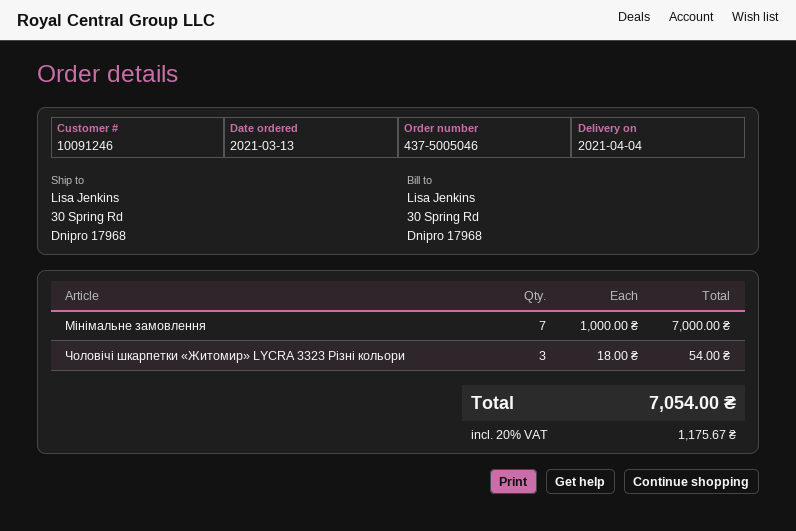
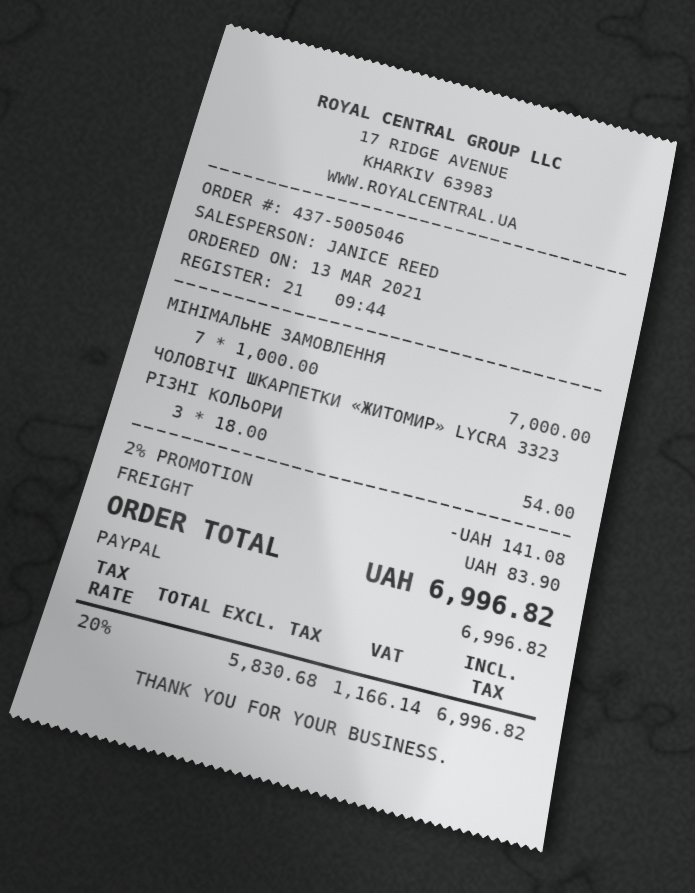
discount: none -> 2% = 141.08
shipping: none -> 83.90
tax: 20% = 1175.67 -> 20% = 1166.14
total: 7054.00 -> 6996.82

